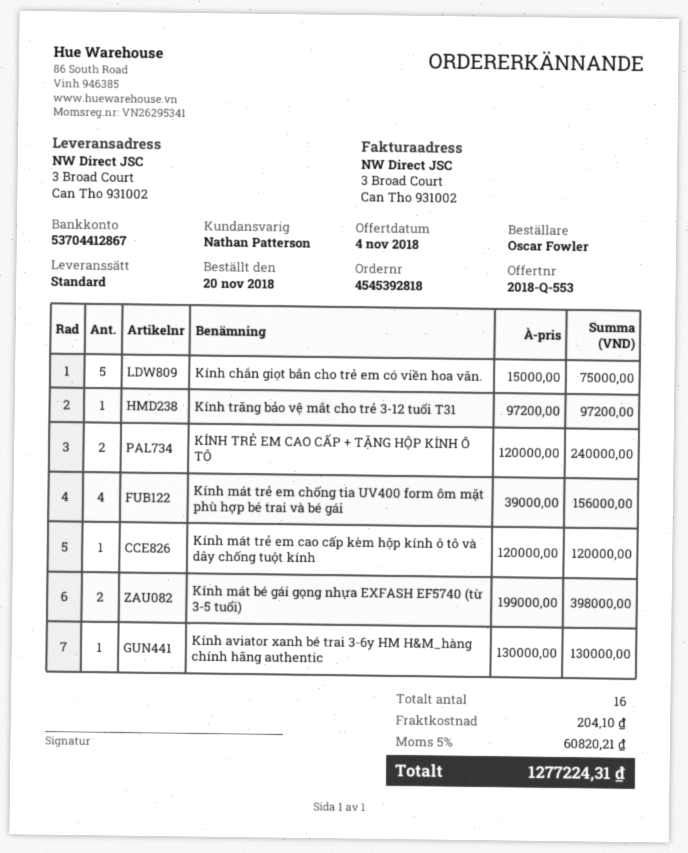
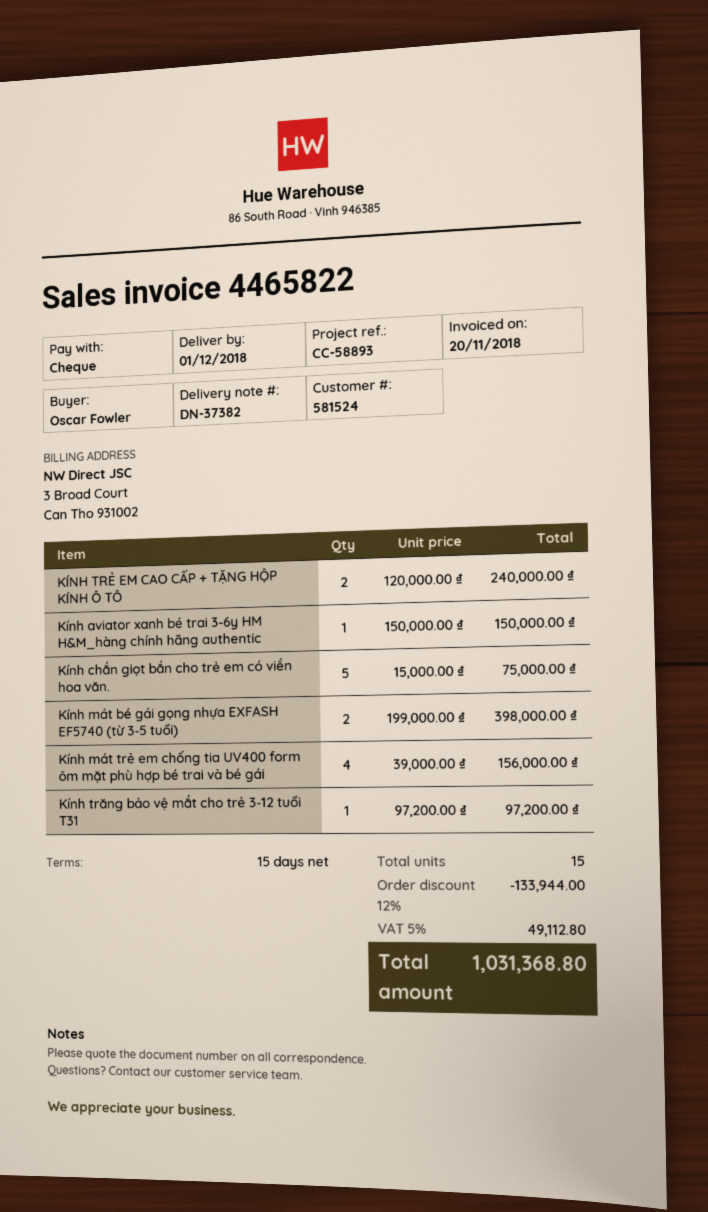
Kính mát trẻ em cao cấp kèm hộp kính ô tô và dây chống tuột kính: 1 x 120000.00 = 120000.00 -> none
Kính aviator xanh bé trai 3-6y HM H&M_hàng chính hãng authentic: 1 x 130000.00 = 130000.00 -> 1 x 150000.00 = 150000.00
total quantity: 16 -> 15
discount: none -> 12% = 133944.00
shipping: 204.10 -> none
tax: 5% = 60820.21 -> 5% = 49112.80
total: 1277224.31 -> 1031368.80

